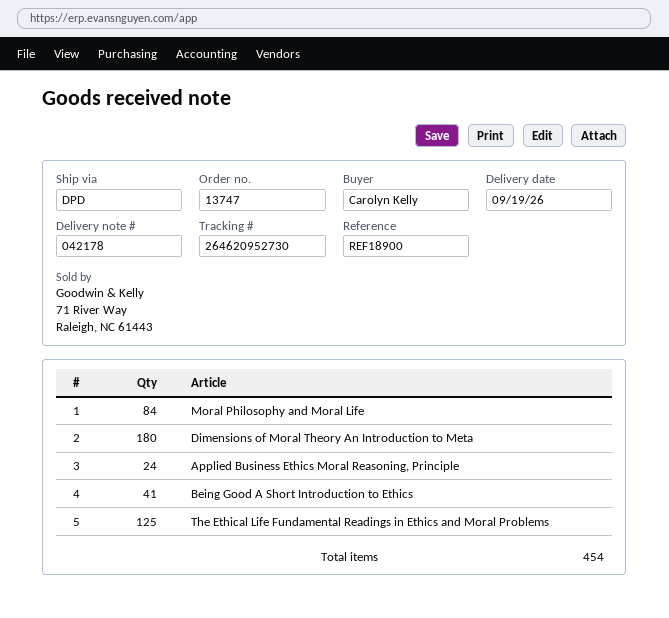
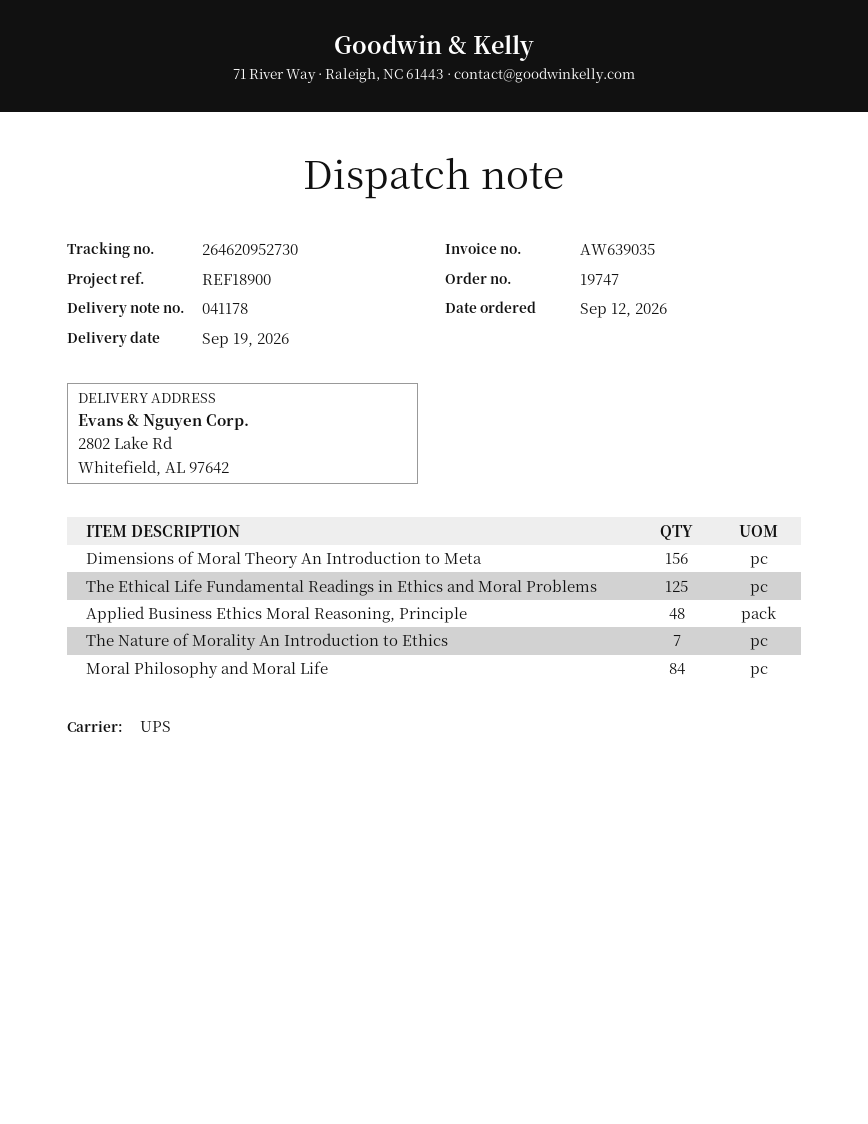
order number: 13747 -> 19747
delivery note number: 042178 -> 041178
shipping method: DPD -> UPS
Dimensions of Moral Theory An Introduction to Meta: 180 -> 156
Applied Business Ethics Moral Reasoning, Principle: 24 -> 48
Being Good A Short Introduction to Ethics: 41 -> none
The Nature of Morality An Introduction to Ethics: none -> 7

